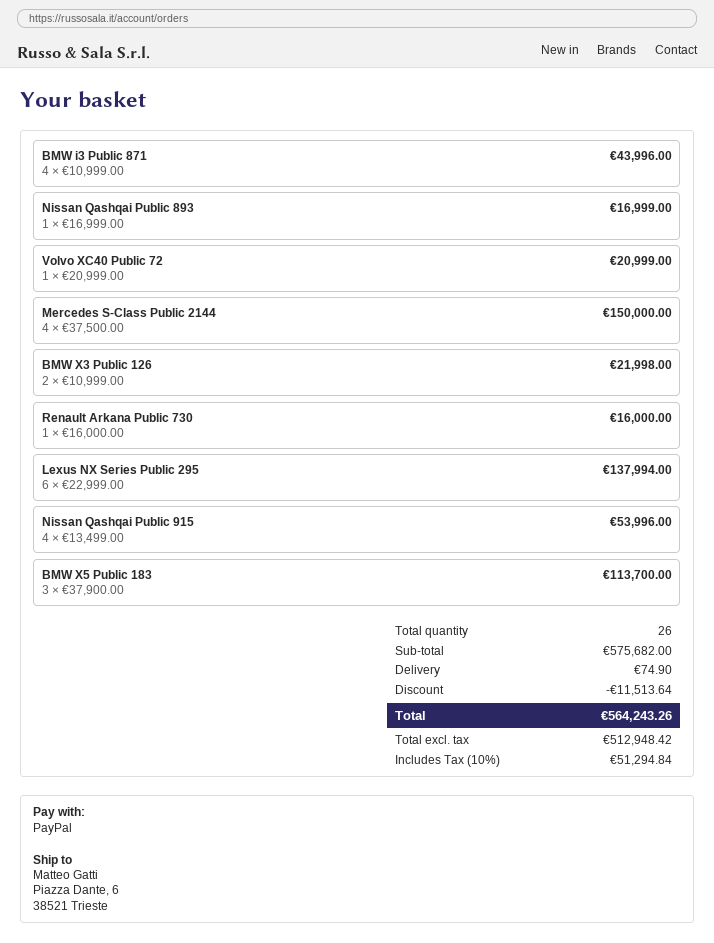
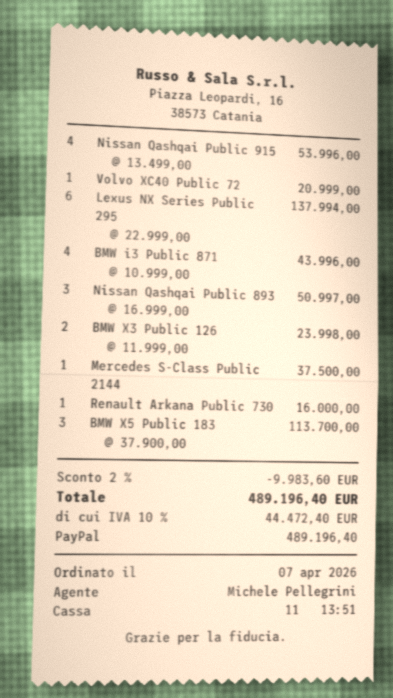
Nissan Qashqai Public 893: 1 x 16999.00 = 16999.00 -> 3 x 16999.00 = 50997.00
Mercedes S-Class Public 2144: 4 x 37500.00 = 150000.00 -> 1 x 37500.00 = 37500.00
BMW X3 Public 126: 2 x 10999.00 = 21998.00 -> 2 x 11999.00 = 23998.00
discount: 11513.64 -> 9983.60
shipping: 74.90 -> none
tax: 10% = 51294.84 -> 10% = 44472.40
total: 564243.26 -> 489196.40

